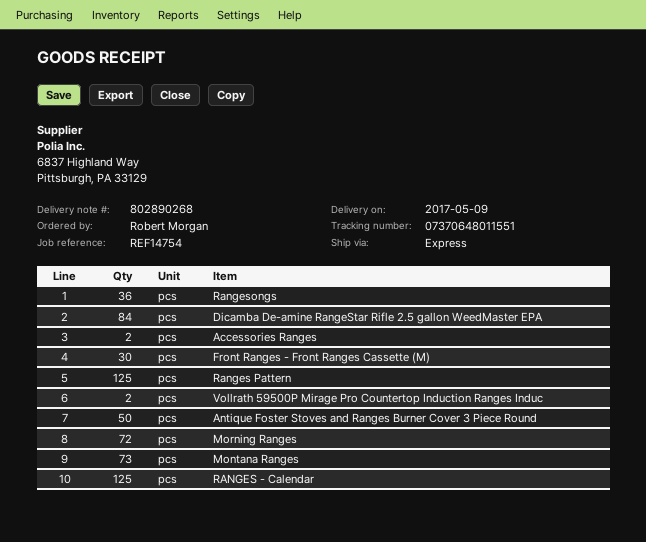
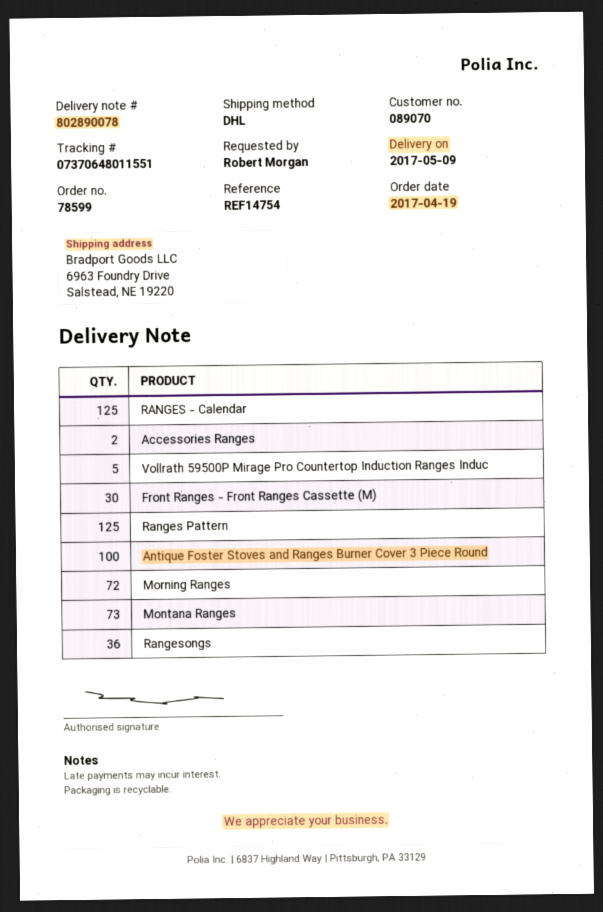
delivery note number: 802890268 -> 802890078
shipping method: express -> DHL
Dicamba De-amine RangeStar Rifle 2.5 gallon WeedMaster EPA: 84 -> none
Vollrath 59500P Mirage Pro Countertop Induction Ranges Induc: 2 -> 5
Antique Foster Stoves and Ranges Burner Cover 3 Piece Round: 50 -> 100

